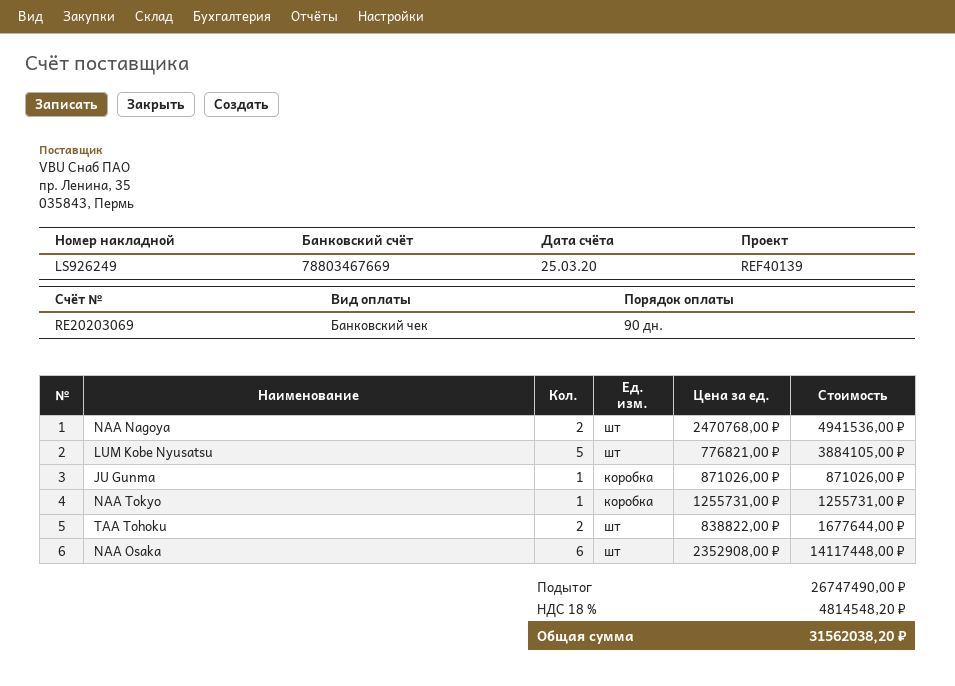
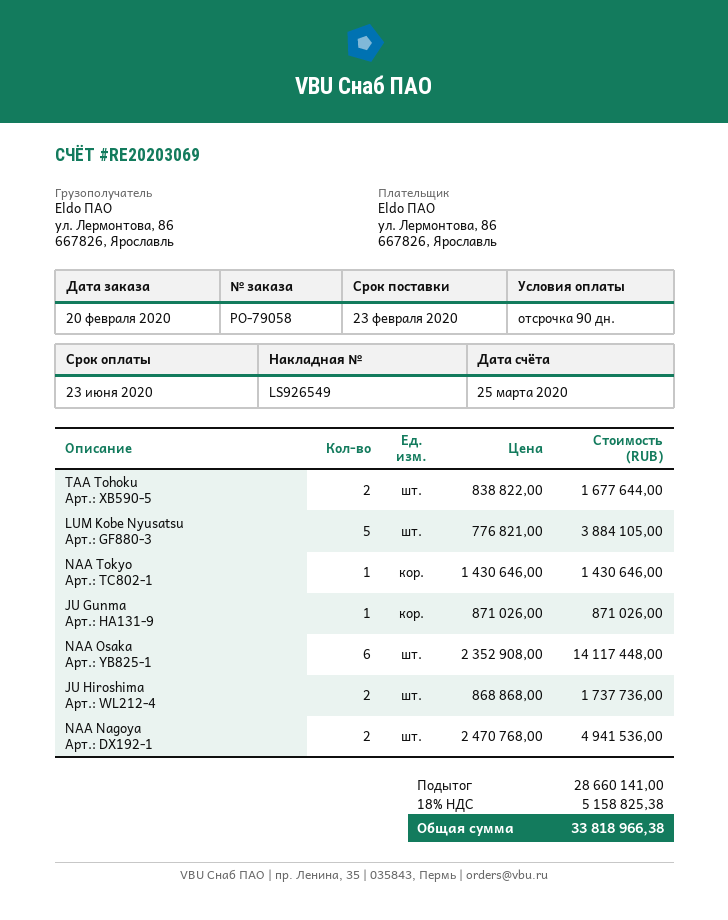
delivery note number: LS926249 -> LS926549
NAA Tokyo: 1 x 1255731.00 = 1255731.00 -> 1 x 1430646.00 = 1430646.00
JU Hiroshima: none -> 2 x 868868.00 = 1737736.00
subtotal: 26747490.00 -> 28660141.00
tax: 18% = 4814548.20 -> 18% = 5158825.38
total: 31562038.20 -> 33818966.38

